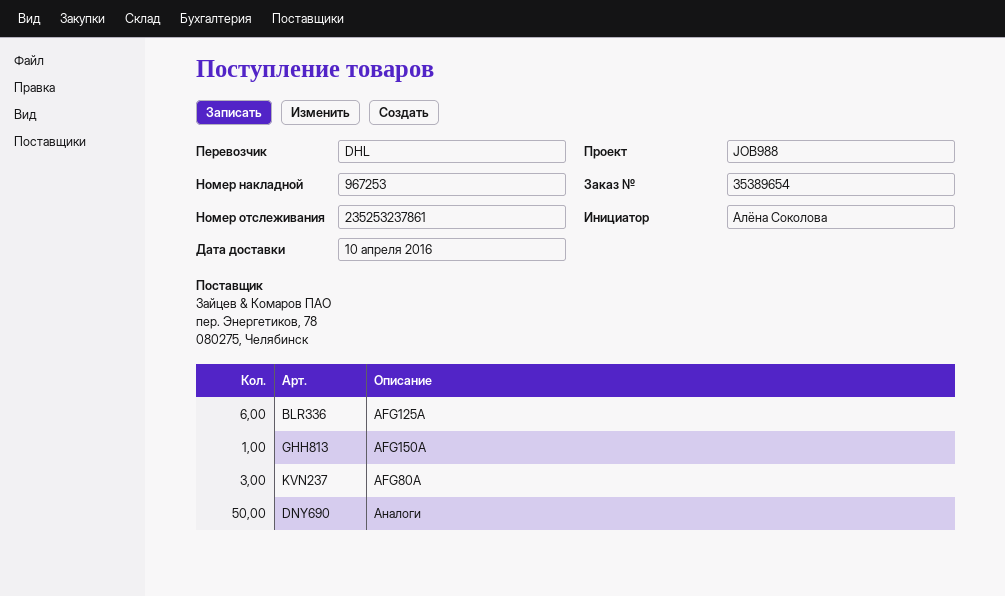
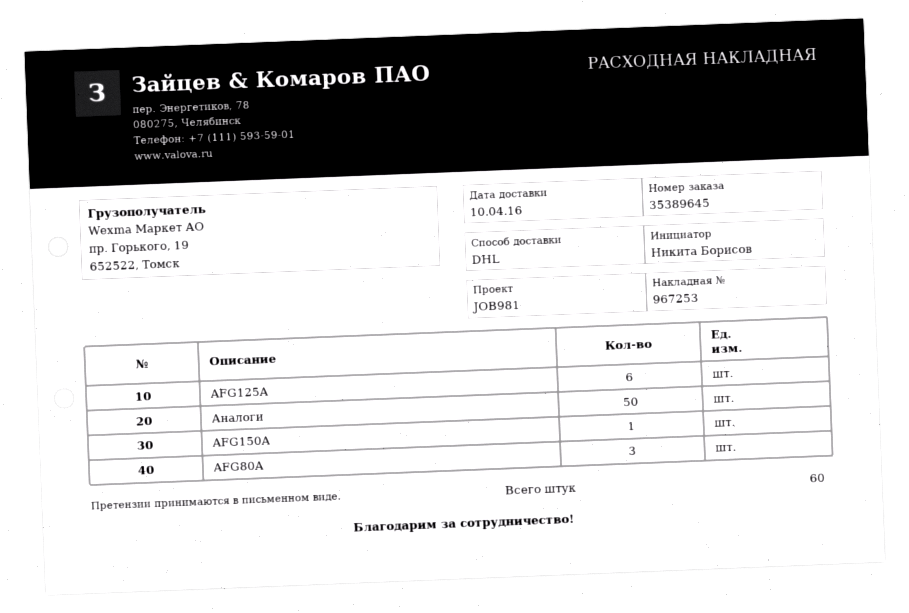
order number: 35389654 -> 35389645
reference: JOB988 -> JOB981
ordered by: Алёна Соколова -> Никита Борисов

